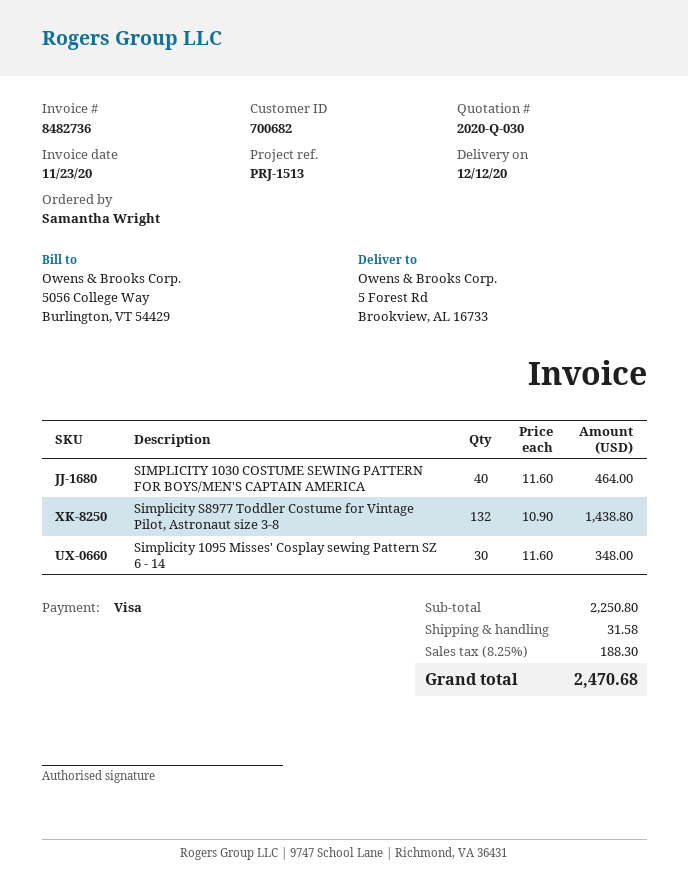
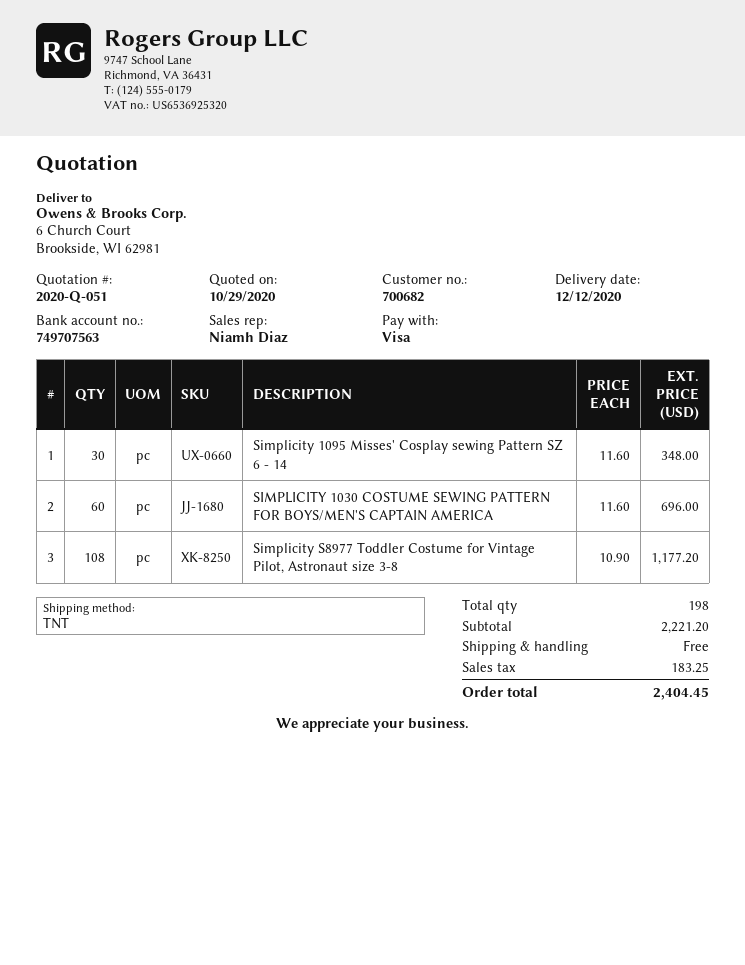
quote number: 2020-Q-030 -> 2020-Q-051
ship to: 5 Forest Rd, Brookview, AL 16733 -> 6 Church Court, Brookside, WI 62981
SIMPLICITY 1030 COSTUME SEWING PATTERN FOR BOYS/MEN'S CAPTAIN AMERICA: 40 x 11.60 = 464.00 -> 60 x 11.60 = 696.00
Simplicity S8977 Toddler Costume for Vintage Pilot, Astronaut size 3-8: 132 x 10.90 = 1438.80 -> 108 x 10.90 = 1177.20
subtotal: 2250.80 -> 2221.20
shipping: 31.58 -> 0.00
tax: 188.30 -> 183.25
total: 2470.68 -> 2404.45

